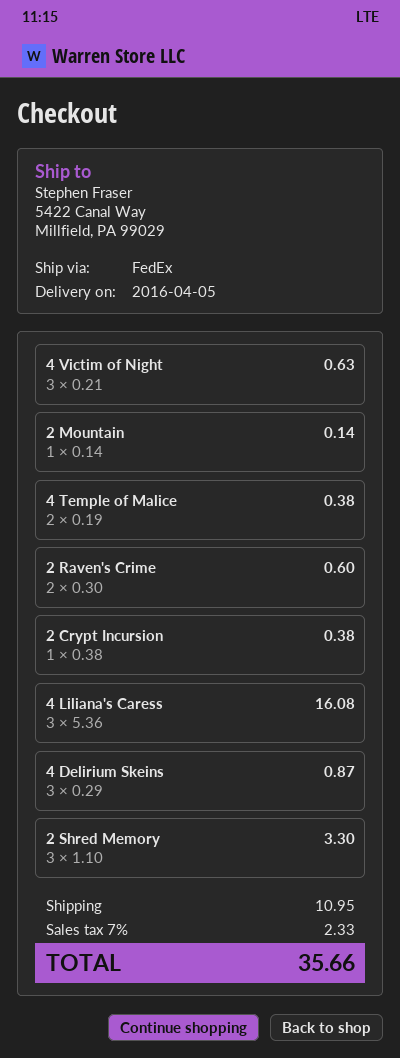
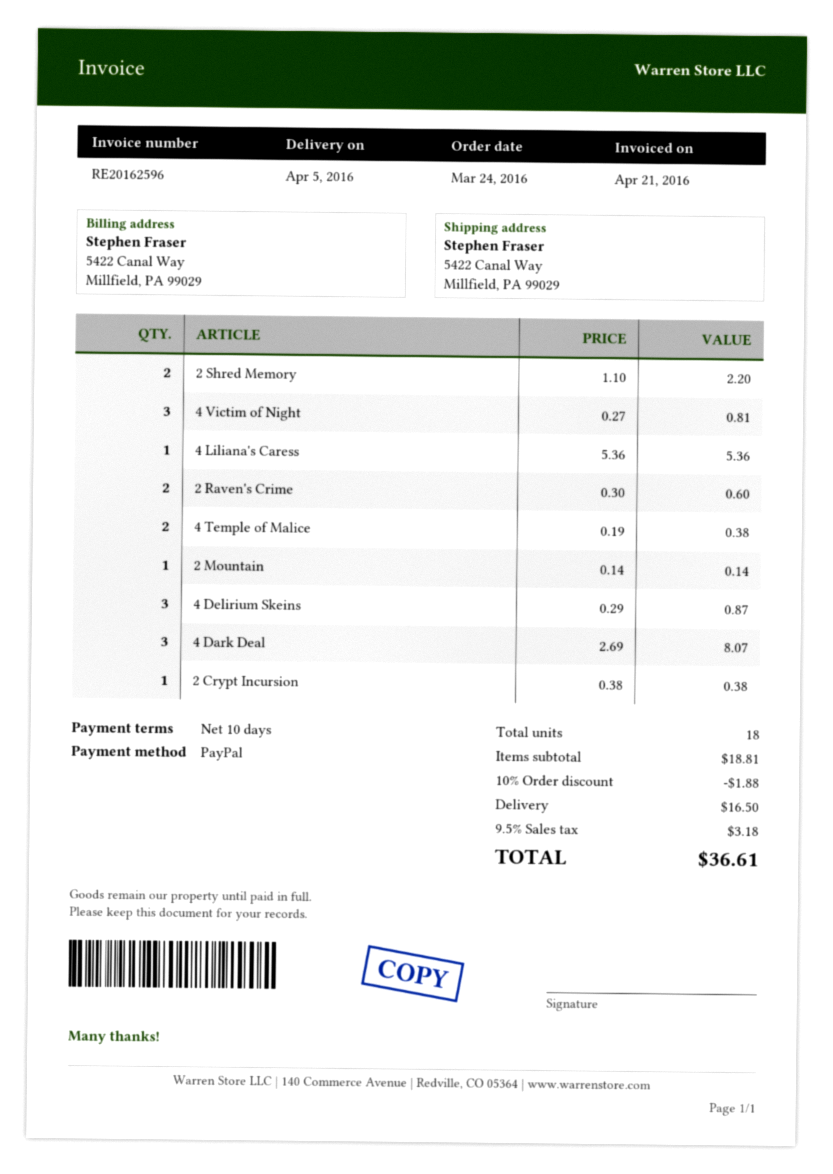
4 Victim of Night: 3 x 0.21 = 0.63 -> 3 x 0.27 = 0.81
4 Liliana's Caress: 3 x 5.36 = 16.08 -> 1 x 5.36 = 5.36
2 Shred Memory: 3 x 1.10 = 3.30 -> 2 x 1.10 = 2.20
4 Dark Deal: none -> 3 x 2.69 = 8.07
discount: none -> 10% = 1.88
shipping: 10.95 -> 16.50
tax: 7% = 2.33 -> 9.5% = 3.18
total: 35.66 -> 36.61

